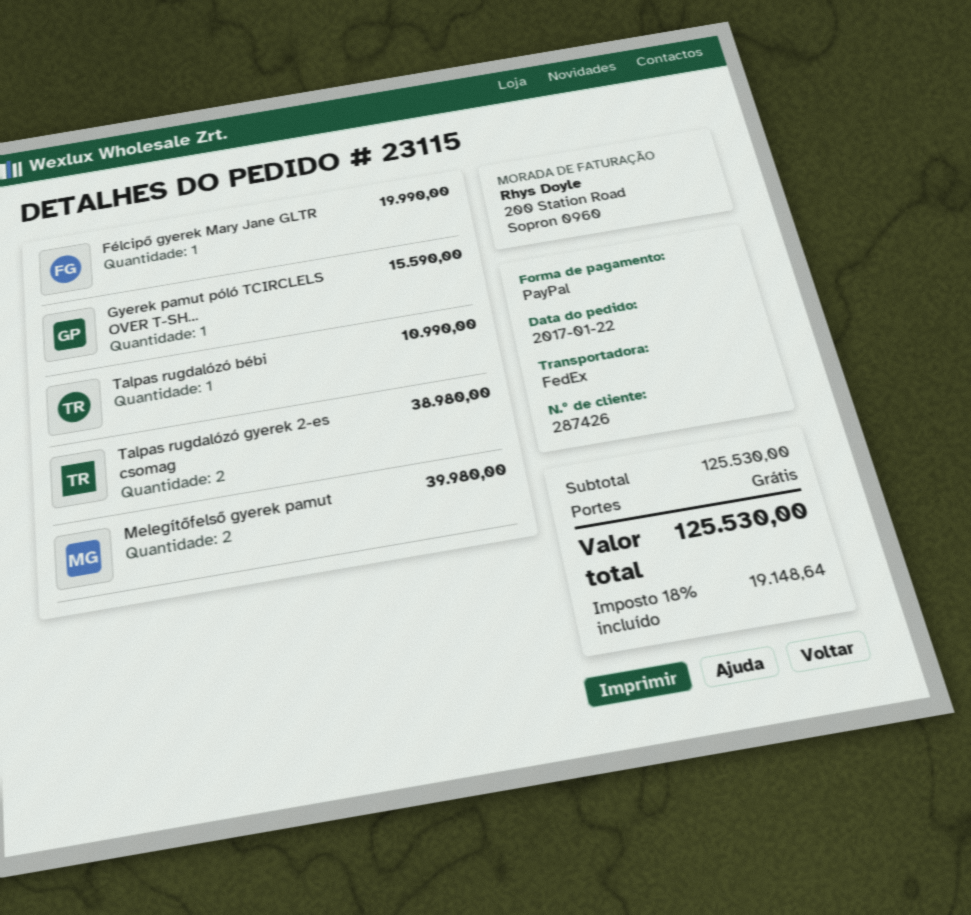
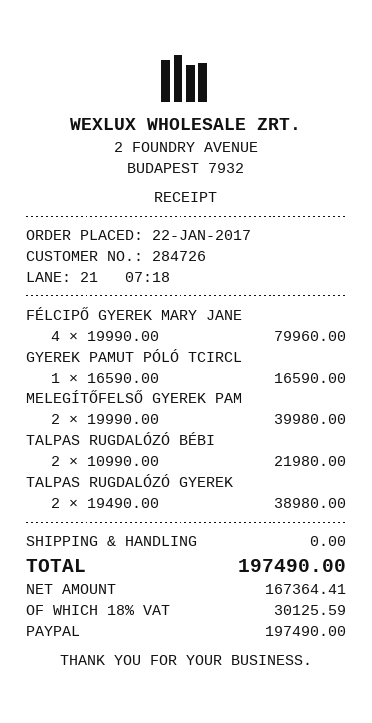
customer number: 287426 -> 284726
Félcipő gyerek Mary Jane GLTR: 1 for 19990.00 -> 4 for 79960.00
Gyerek pamut póló TCIRCLELS OVER T-SH...: 1 for 15590.00 -> 1 for 16590.00
Talpas rugdalózó bébi: 1 for 10990.00 -> 2 for 21980.00
tax: 18% = 19148.64 -> 18% = 30125.59
total: 125530.00 -> 197490.00

